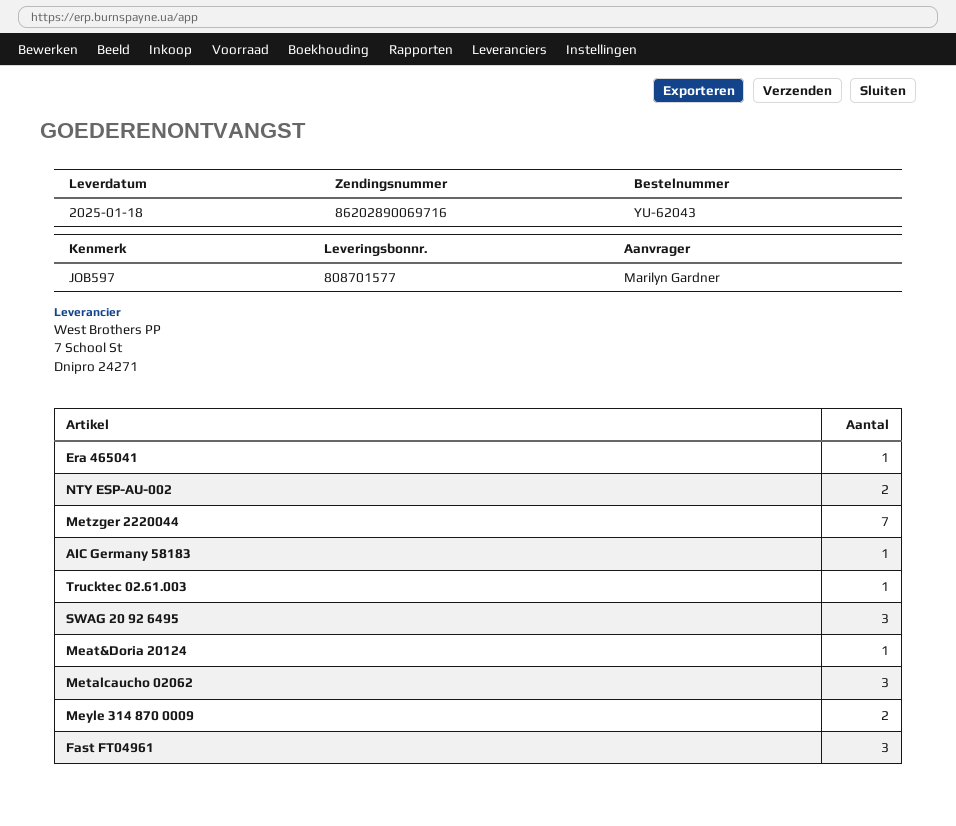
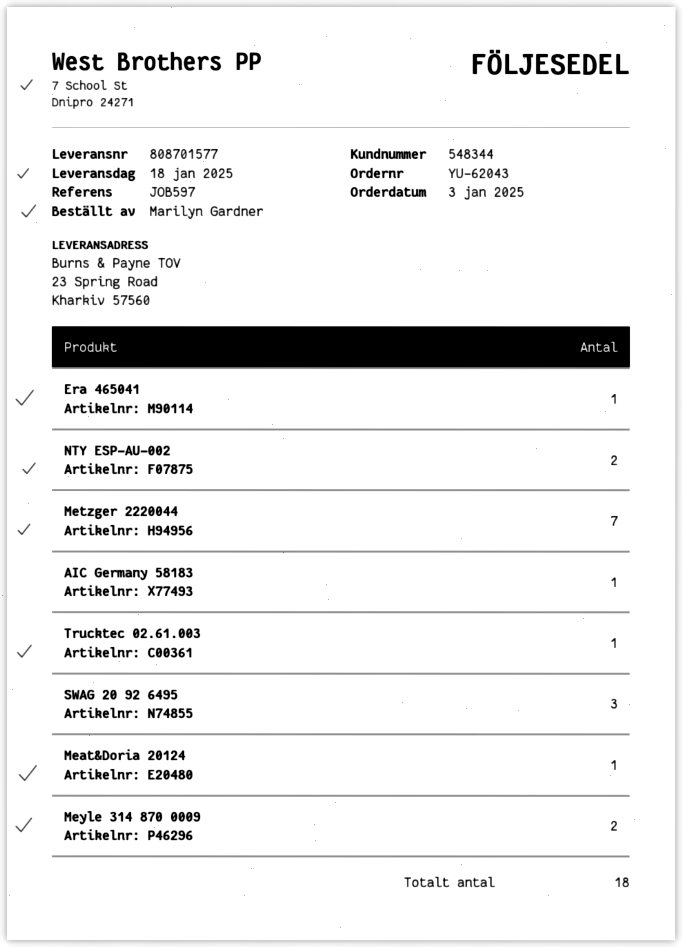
Metalcaucho 02062: 3 -> none
Fast FT04961: 3 -> none

